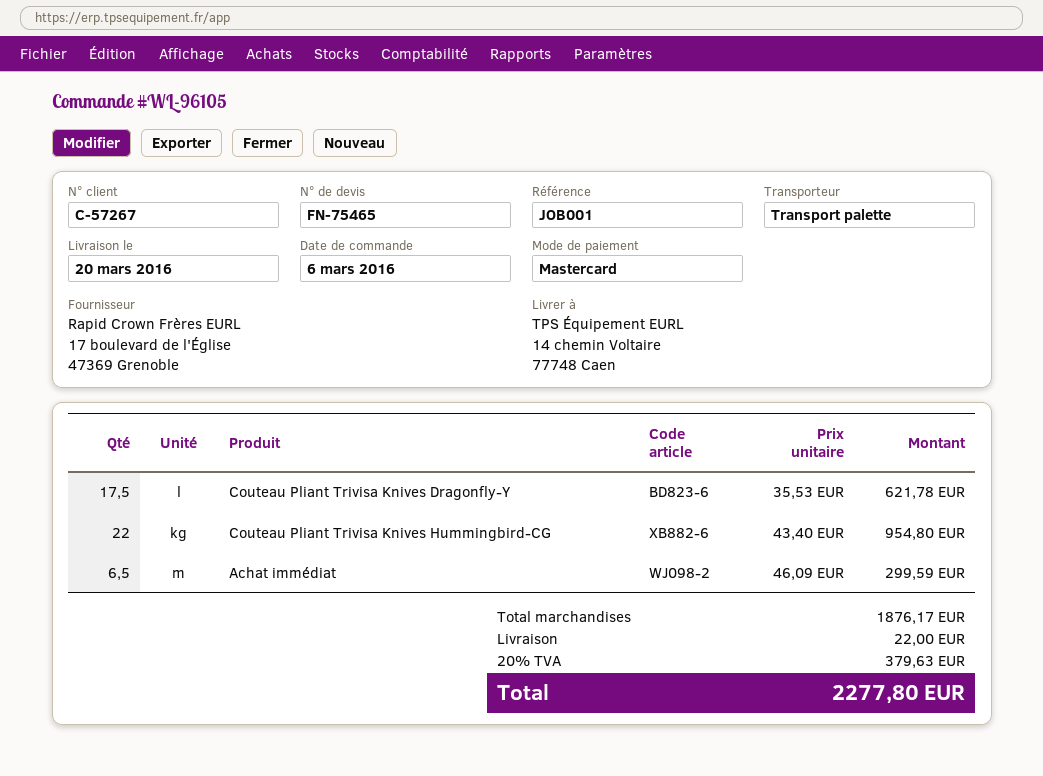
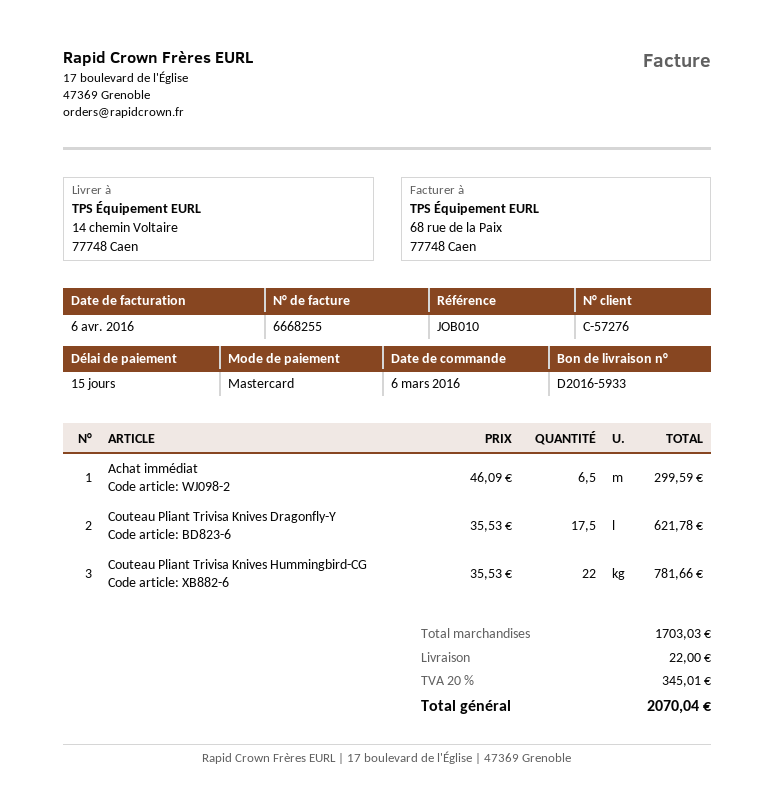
customer number: C-57267 -> C-57276
reference: JOB001 -> JOB010
Couteau Pliant Trivisa Knives Hummingbird-CG: 22 x 43.40 = 954.80 -> 22 x 35.53 = 781.66
subtotal: 1876.17 -> 1703.03
tax: 20% = 379.63 -> 20% = 345.01
total: 2277.80 -> 2070.04

